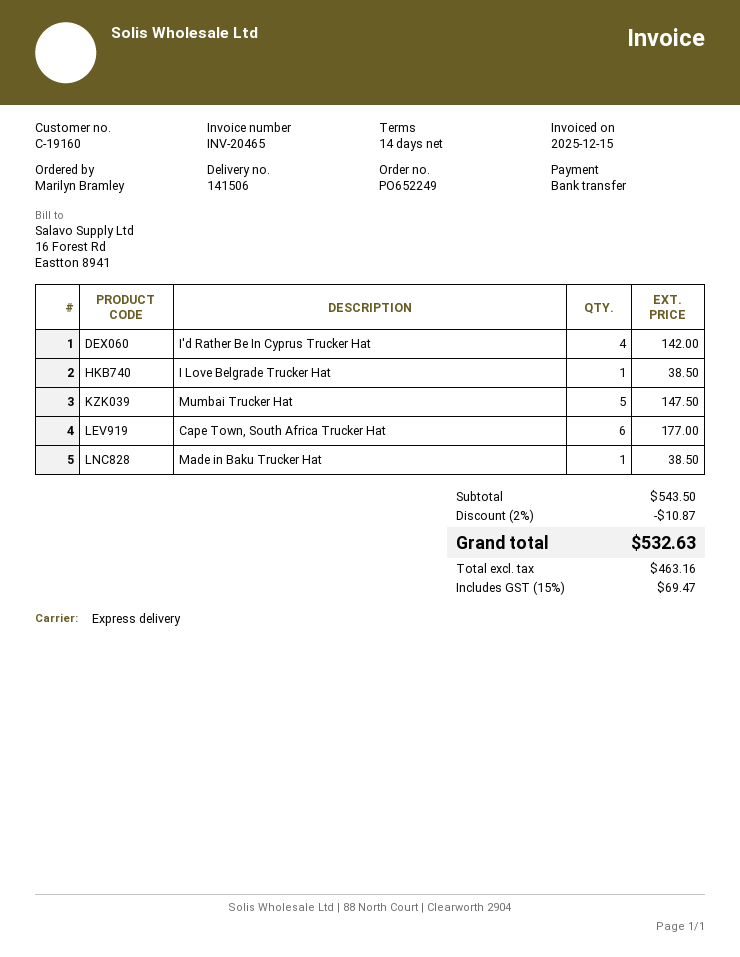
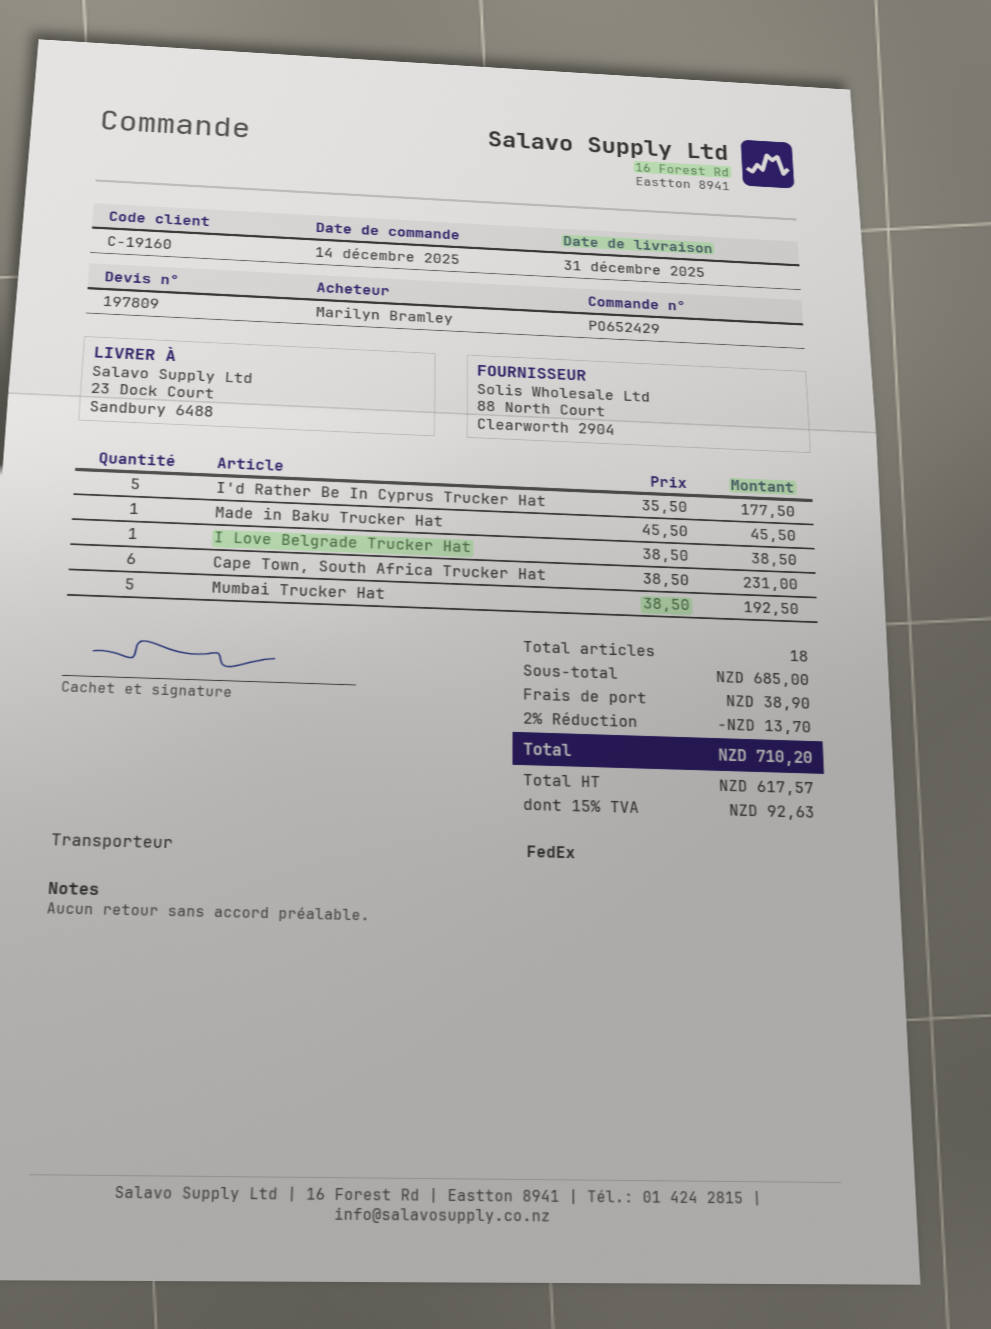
order number: PO652249 -> PO652429
shipping method: express -> FedEx
I'd Rather Be In Cyprus Trucker Hat: 4 for 142.00 -> 5 for 177.50
Mumbai Trucker Hat: 5 for 147.50 -> 5 for 192.50
Cape Town, South Africa Trucker Hat: 6 for 177.00 -> 6 for 231.00
Made in Baku Trucker Hat: 1 for 38.50 -> 1 for 45.50
subtotal: 543.50 -> 685.00
discount: 2% = 10.87 -> 2% = 13.70
shipping: none -> 38.90
net: 463.16 -> 617.57
tax: 15% = 69.47 -> 15% = 92.63
total: 532.63 -> 710.20

